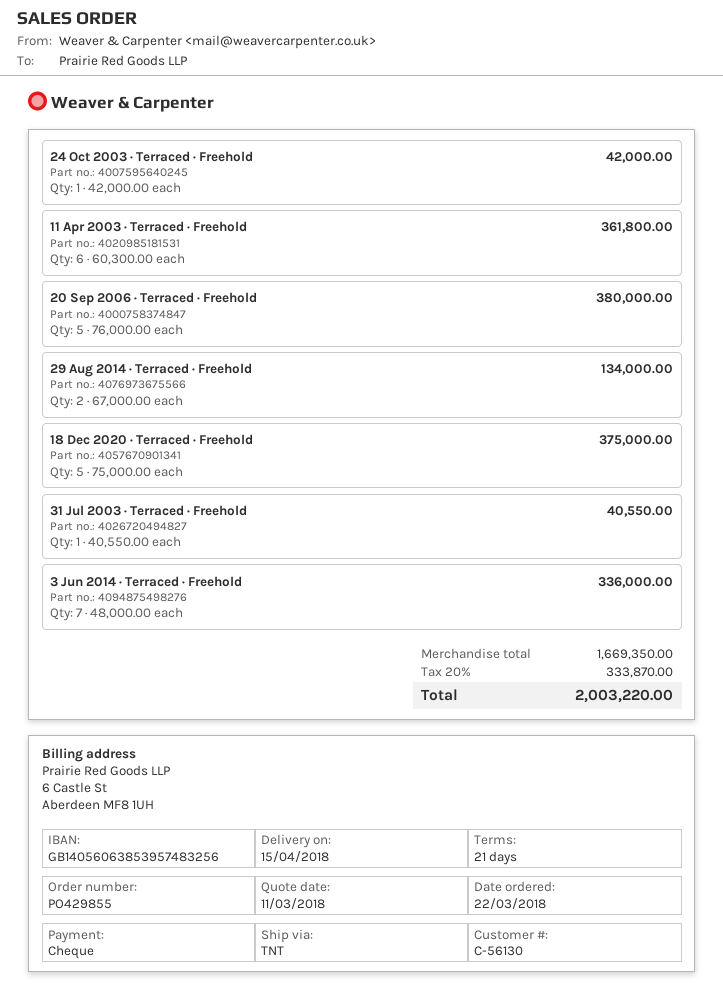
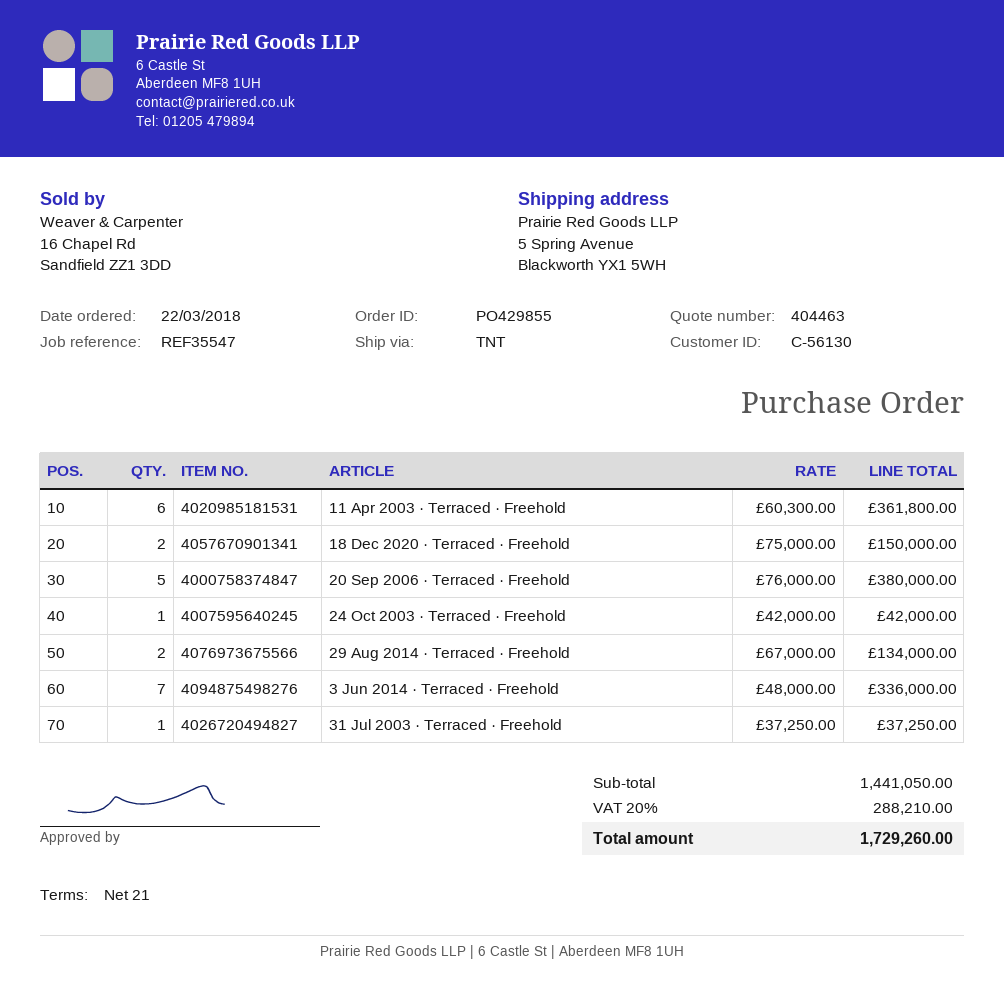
18 Dec 2020 · Terraced · Freehold: 5 x 75000.00 = 375000.00 -> 2 x 75000.00 = 150000.00
31 Jul 2003 · Terraced · Freehold: 1 x 40550.00 = 40550.00 -> 1 x 37250.00 = 37250.00
subtotal: 1669350.00 -> 1441050.00
tax: 20% = 333870.00 -> 20% = 288210.00
total: 2003220.00 -> 1729260.00

